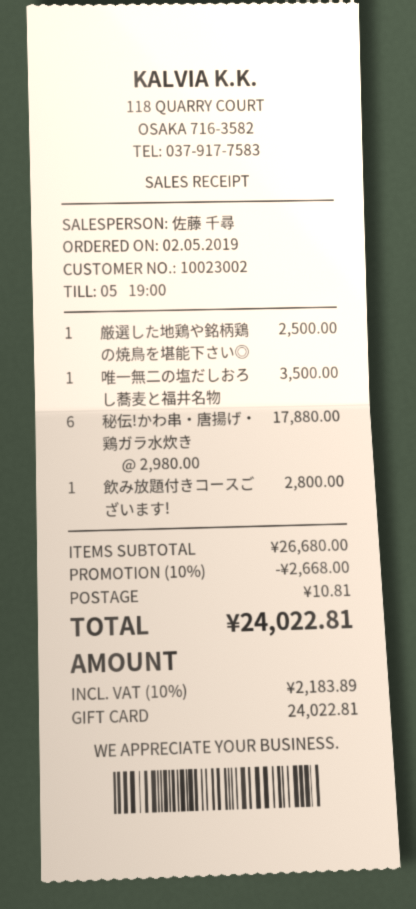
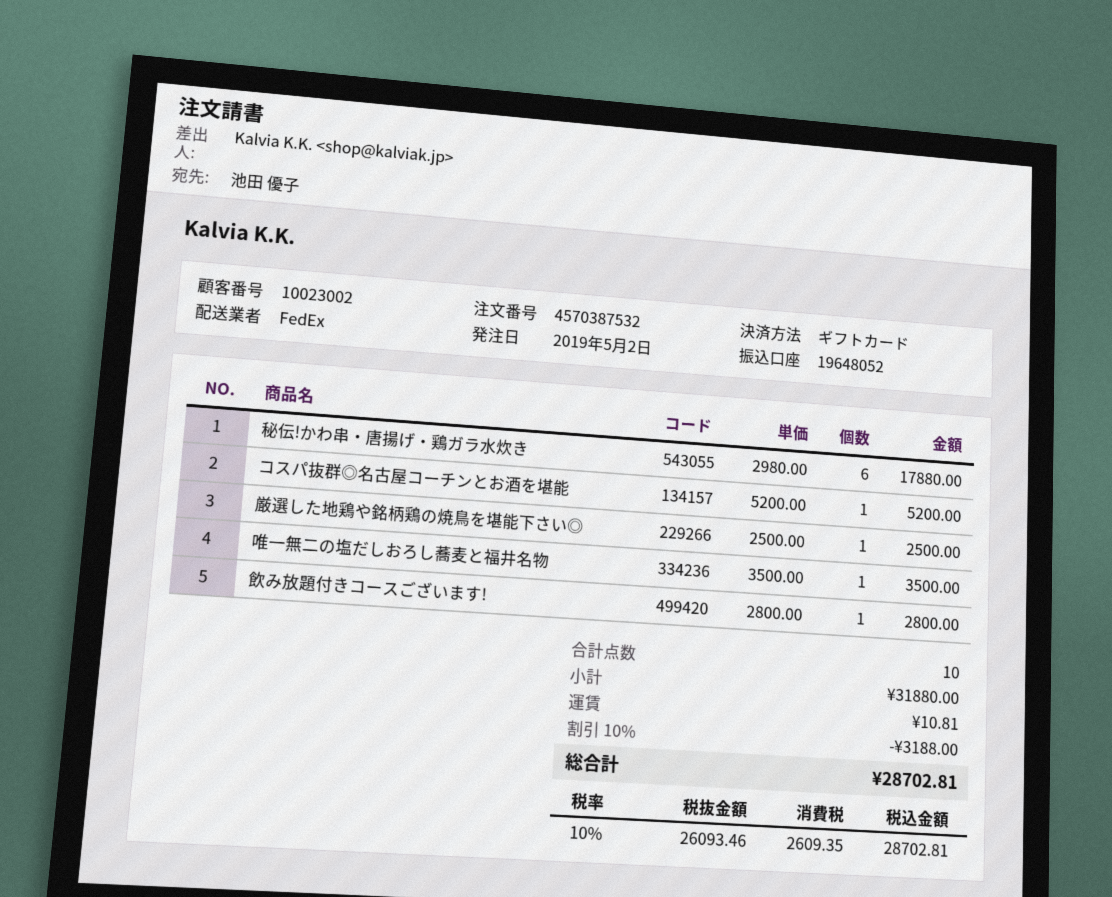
コスパ抜群◎名古屋コーチンとお酒を堪能: none -> 1 x 5200.00 = 5200.00
subtotal: 26680.00 -> 31880.00
discount: 10% = 2668.00 -> 10% = 3188.00
tax: 10% = 2183.89 -> 10% = 2609.35
total: 24022.81 -> 28702.81

